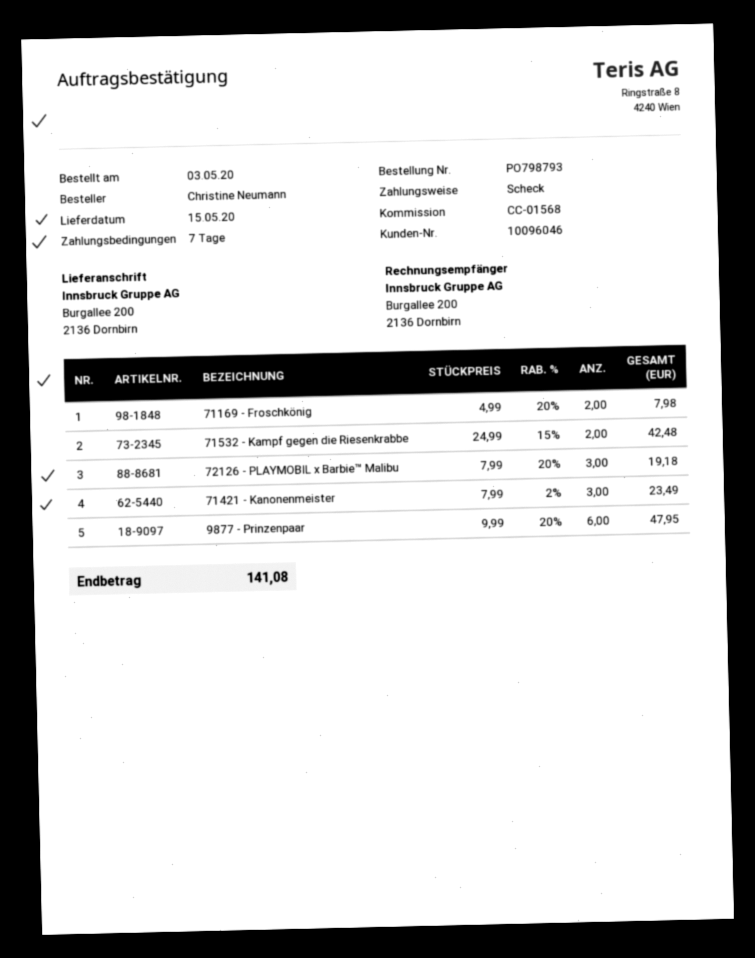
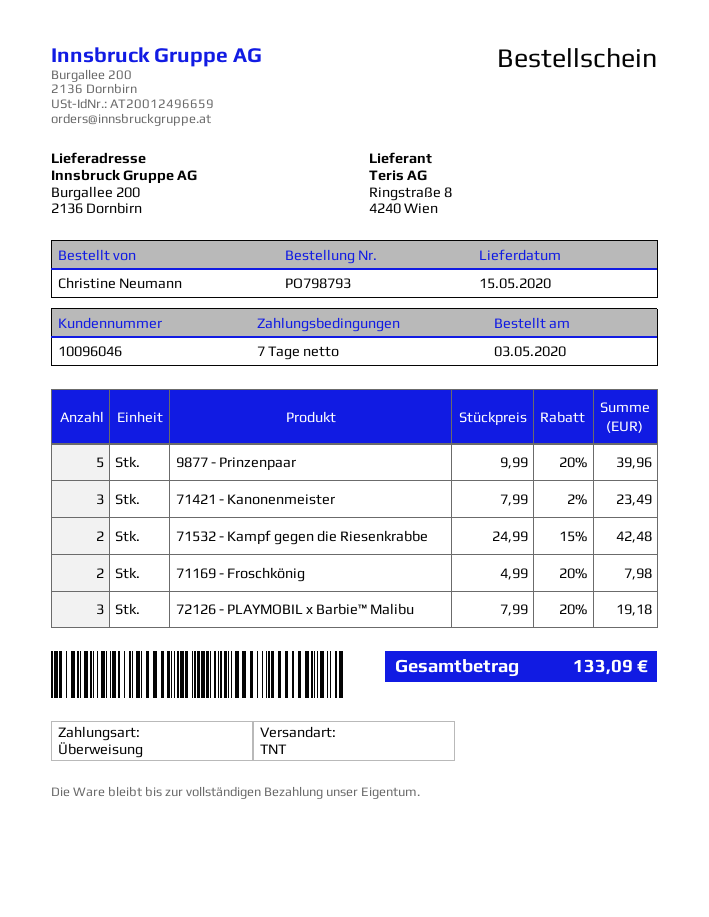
payment method: cheque -> bank transfer
9877 - Prinzenpaar: 6 x 9.99 - 20% = 47.95 -> 5 x 9.99 - 20% = 39.96
total: 141.08 -> 133.09

